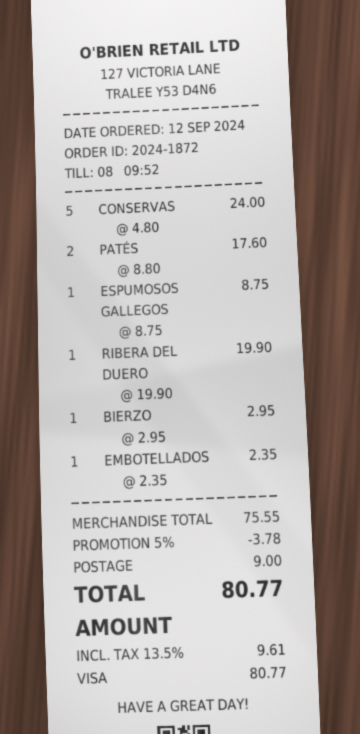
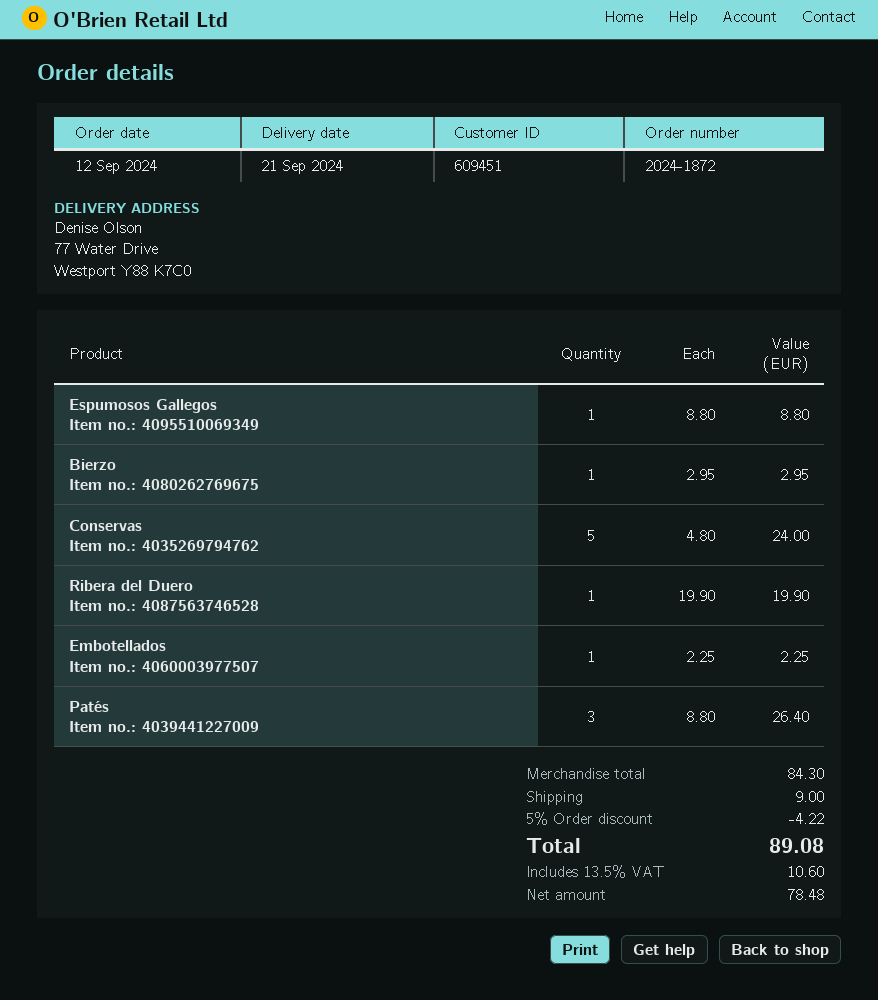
PATÉS: 2 x 8.80 = 17.60 -> 3 x 8.80 = 26.40
ESPUMOSOS GALLEGOS: 1 x 8.75 = 8.75 -> 1 x 8.80 = 8.80
EMBOTELLADOS: 1 x 2.35 = 2.35 -> 1 x 2.25 = 2.25
subtotal: 75.55 -> 84.30
discount: 5% = 3.78 -> 5% = 4.22
tax: 13.5% = 9.61 -> 13.5% = 10.60
total: 80.77 -> 89.08

